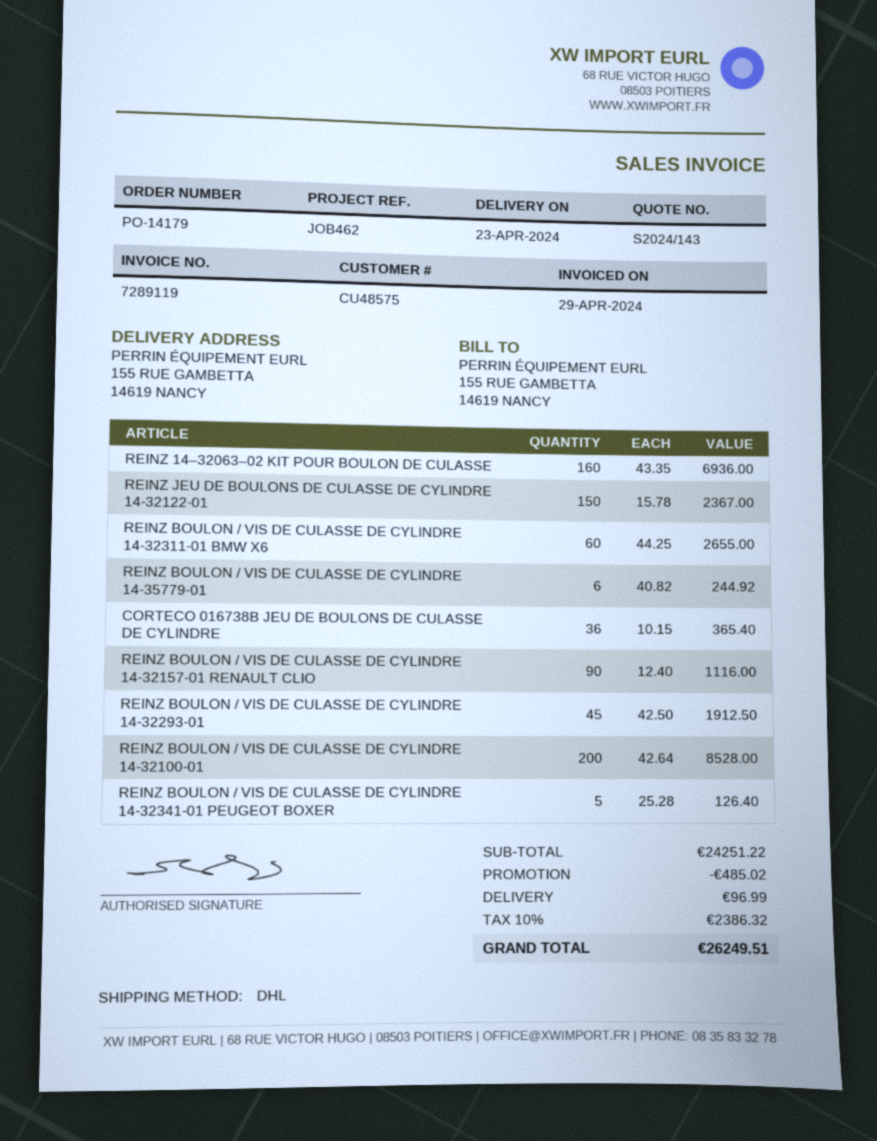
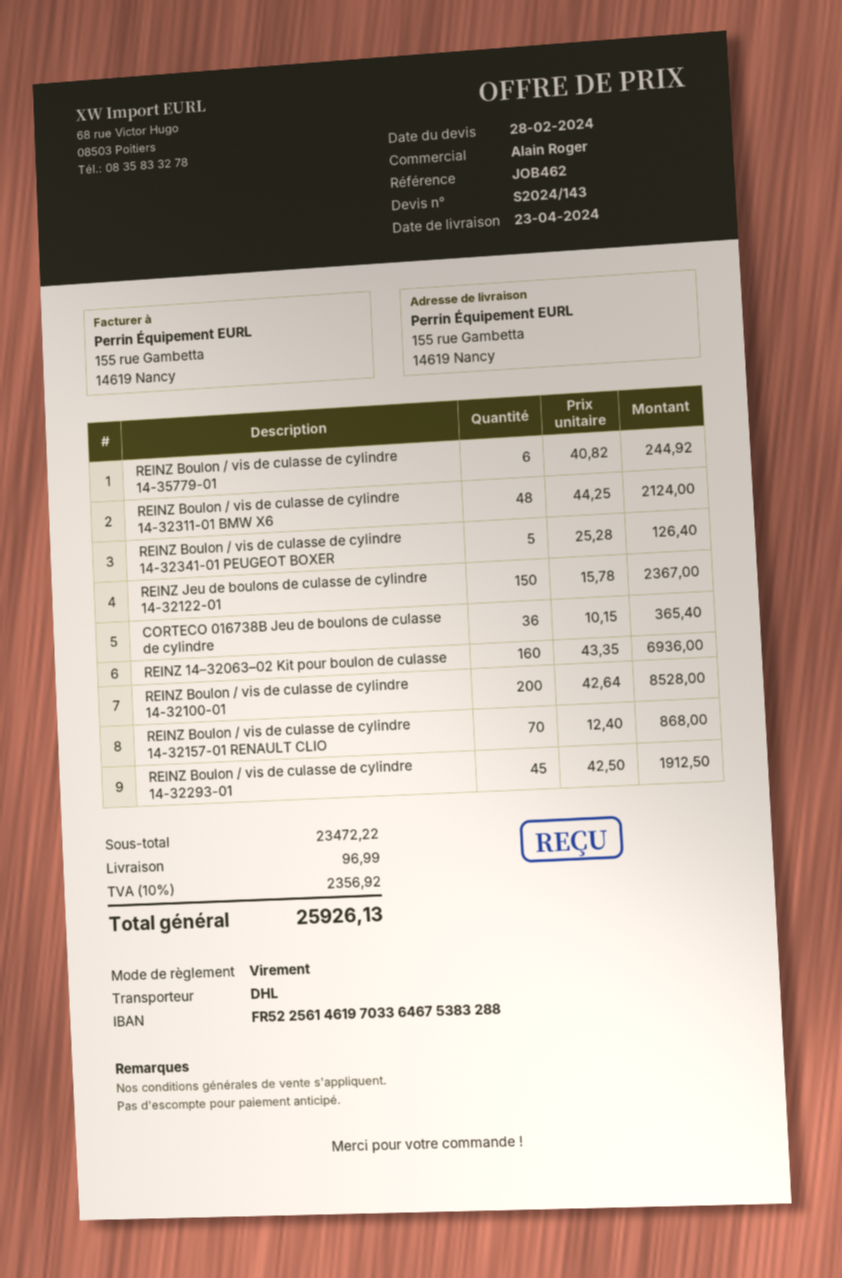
REINZ BOULON / VIS DE CULASSE DE CYLINDRE 14-32311-01 BMW X6: 60 x 44.25 = 2655.00 -> 48 x 44.25 = 2124.00
REINZ BOULON / VIS DE CULASSE DE CYLINDRE 14-32157-01 RENAULT CLIO: 90 x 12.40 = 1116.00 -> 70 x 12.40 = 868.00
subtotal: 24251.22 -> 23472.22
discount: 485.02 -> none
tax: 10% = 2386.32 -> 10% = 2356.92
total: 26249.51 -> 25926.13

